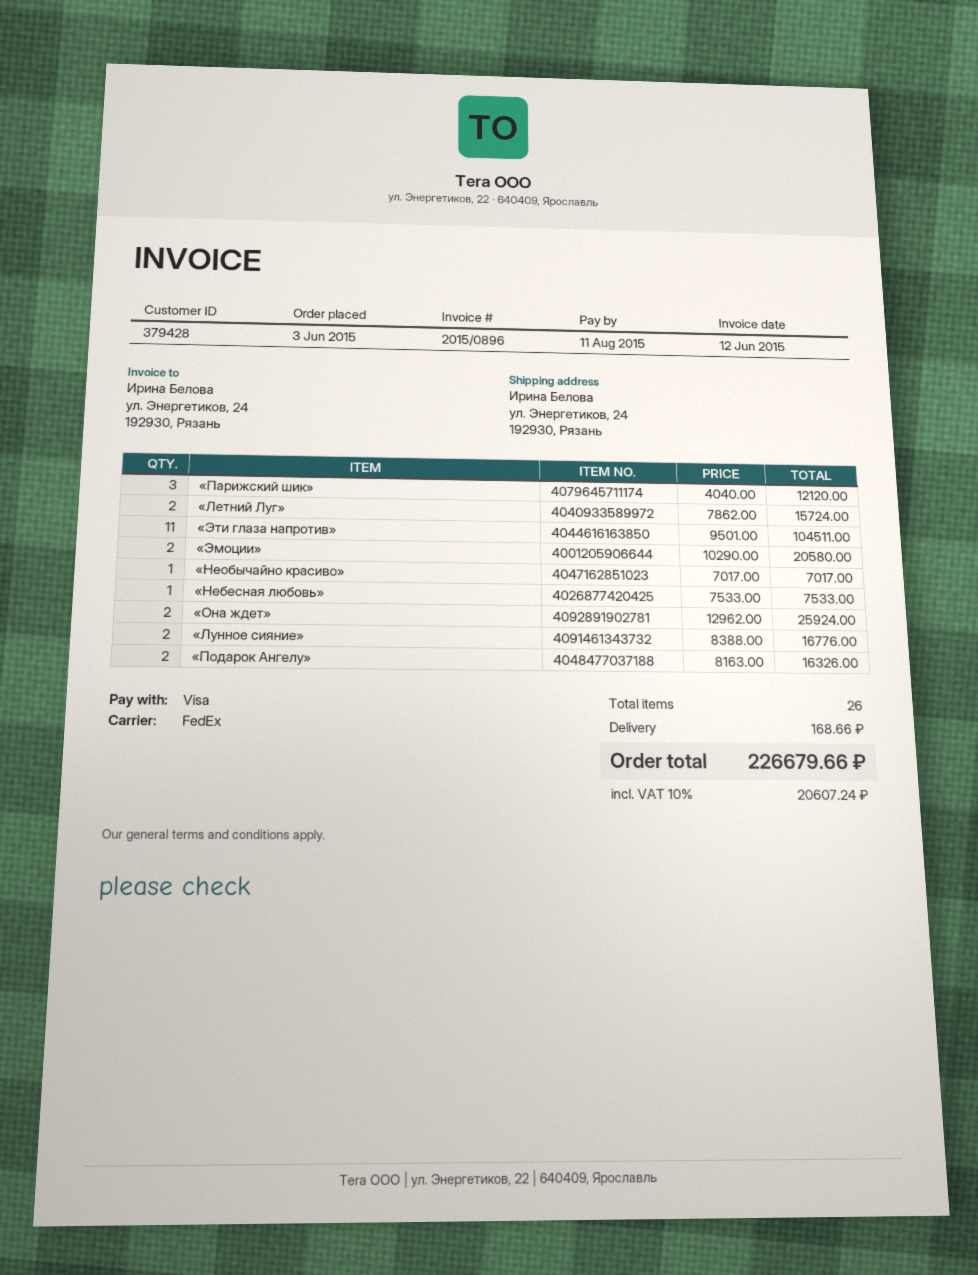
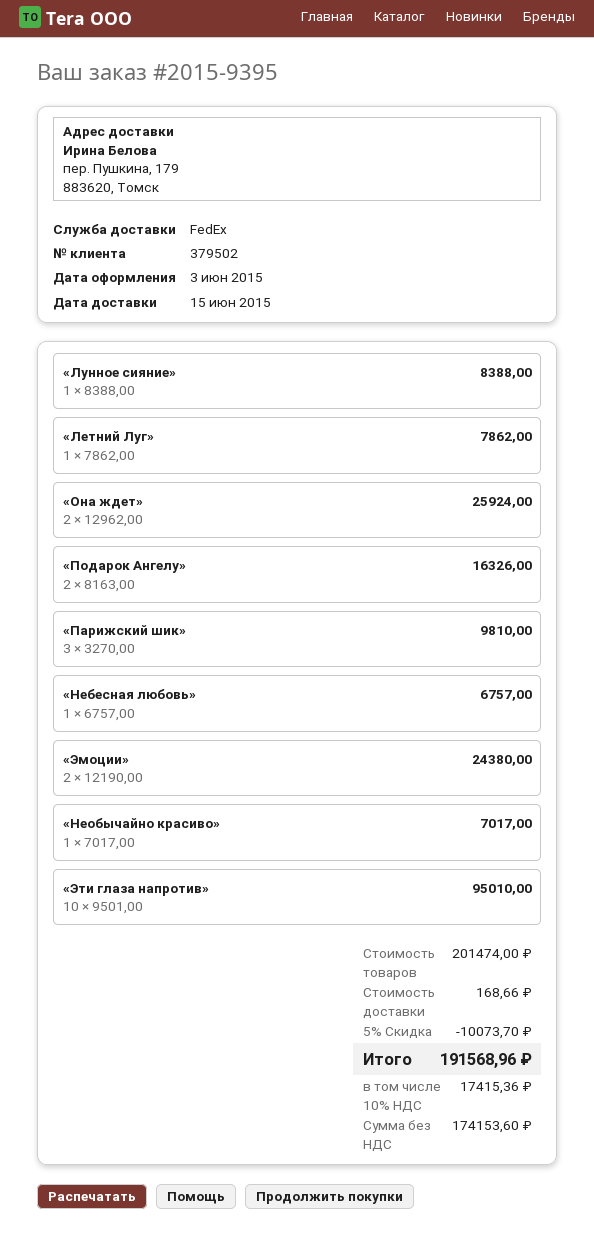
customer number: 379428 -> 379502
ship to: ул. Энергетиков, 24, 192930, Рязань -> пер. Пушкина, 179, 883620, Томск
«Парижский шик»: 3 x 4040.00 = 12120.00 -> 3 x 3270.00 = 9810.00
«Летний Луг»: 2 x 7862.00 = 15724.00 -> 1 x 7862.00 = 7862.00
«Эти глаза напротив»: 11 x 9501.00 = 104511.00 -> 10 x 9501.00 = 95010.00
«Эмоции»: 2 x 10290.00 = 20580.00 -> 2 x 12190.00 = 24380.00
«Небесная любовь»: 1 x 7533.00 = 7533.00 -> 1 x 6757.00 = 6757.00
«Лунное сияние»: 2 x 8388.00 = 16776.00 -> 1 x 8388.00 = 8388.00
discount: none -> 5% = 10073.70
tax: 10% = 20607.24 -> 10% = 17415.36
total: 226679.66 -> 191568.96

